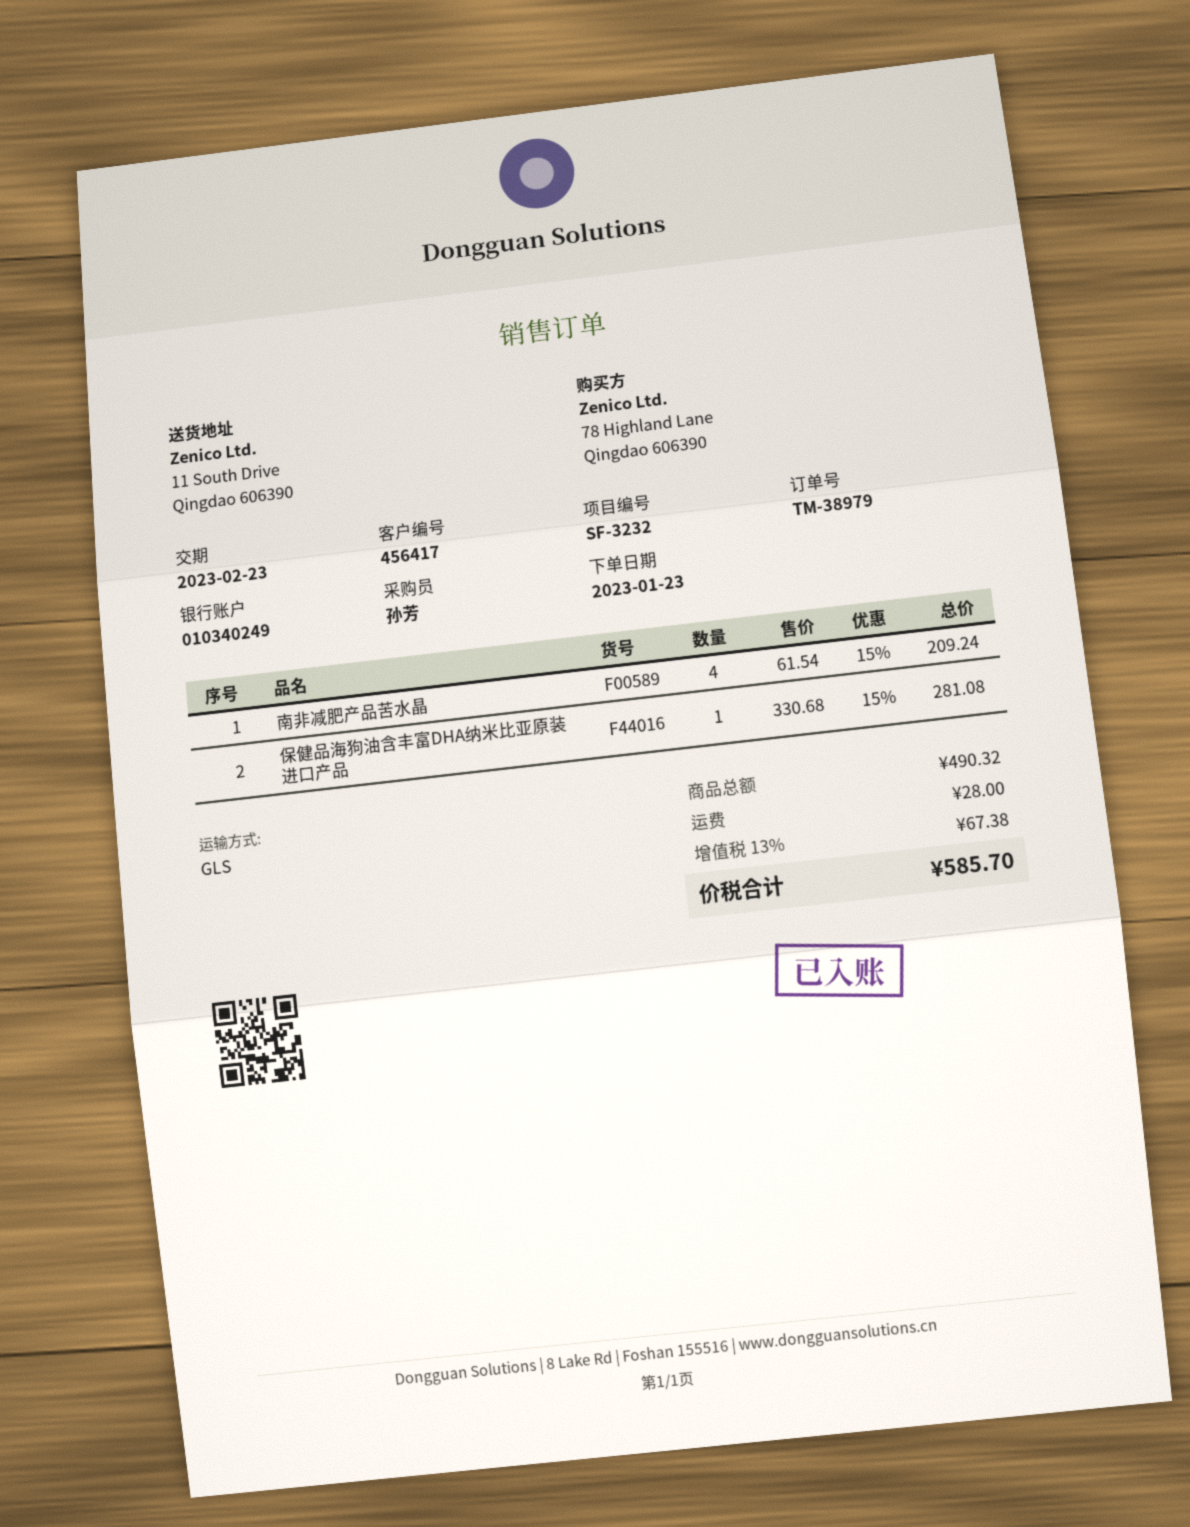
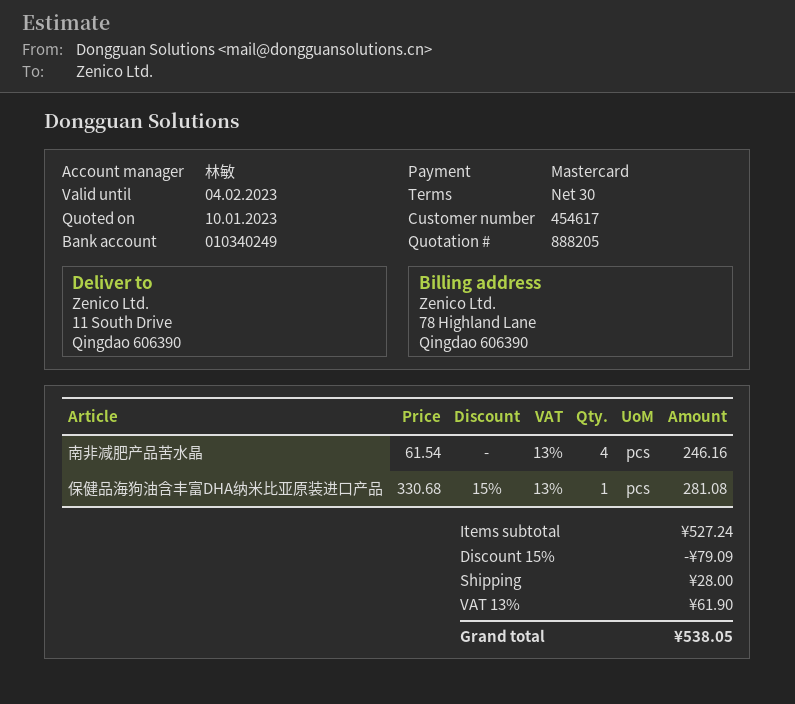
customer number: 456417 -> 454617
南非减肥产品苦水晶: 4 x 61.54 - 15% = 209.24 -> 4 x 61.54 = 246.16
subtotal: 490.32 -> 527.24
discount: none -> 15% = 79.09
tax: 13% = 67.38 -> 13% = 61.90
total: 585.70 -> 538.05

